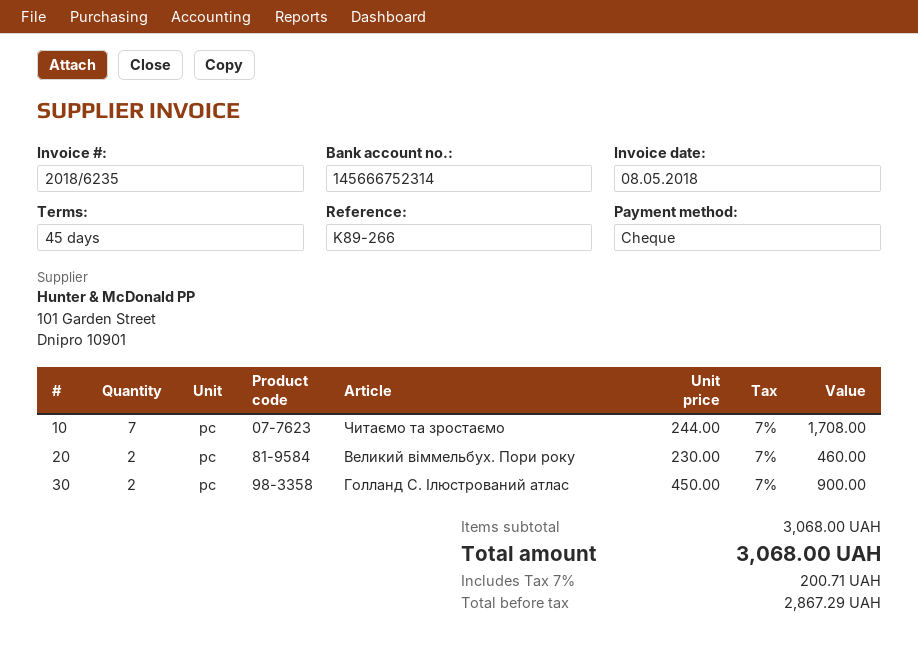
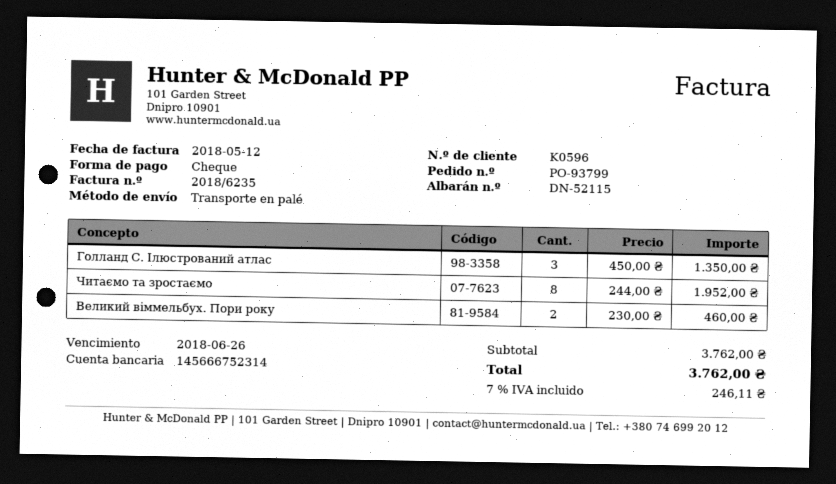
invoice date: 2018-05-08 -> 2018-05-12
Читаємо та зростаємо: 7 x 244.00 = 1708.00 -> 8 x 244.00 = 1952.00
Голланд С. Ілюстрований атлас: 2 x 450.00 = 900.00 -> 3 x 450.00 = 1350.00
subtotal: 3068.00 -> 3762.00
tax: 7% = 200.71 -> 7% = 246.11
total: 3068.00 -> 3762.00

